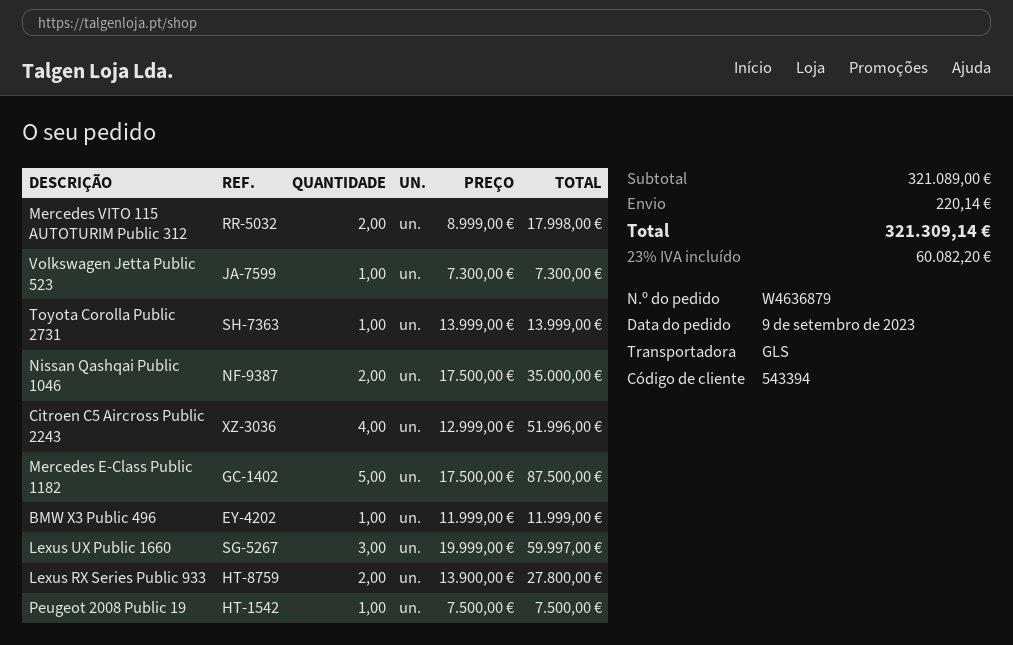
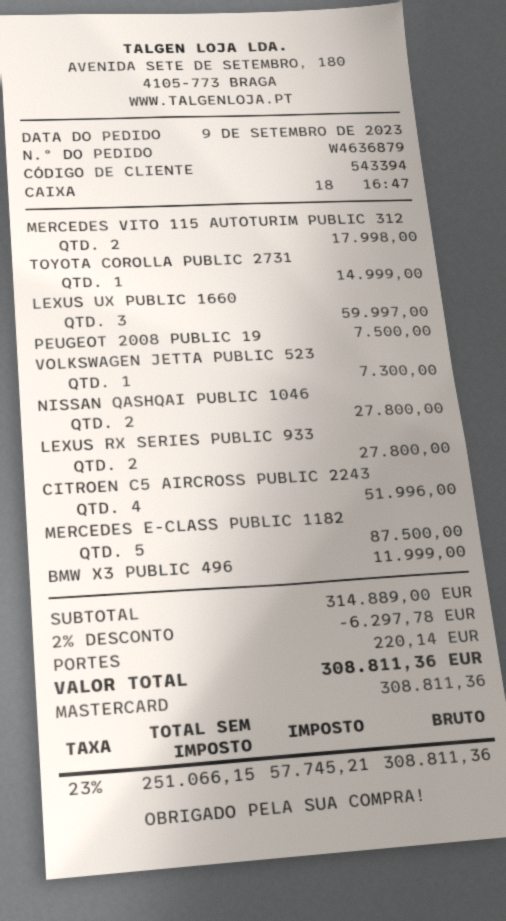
Toyota Corolla Public 2731: 1 for 13999.00 -> 1 for 14999.00
Nissan Qashqai Public 1046: 2 for 35000.00 -> 2 for 27800.00
subtotal: 321089.00 -> 314889.00
discount: none -> 2% = 6297.78
tax: 23% = 60082.20 -> 23% = 57745.21
total: 321309.14 -> 308811.36

